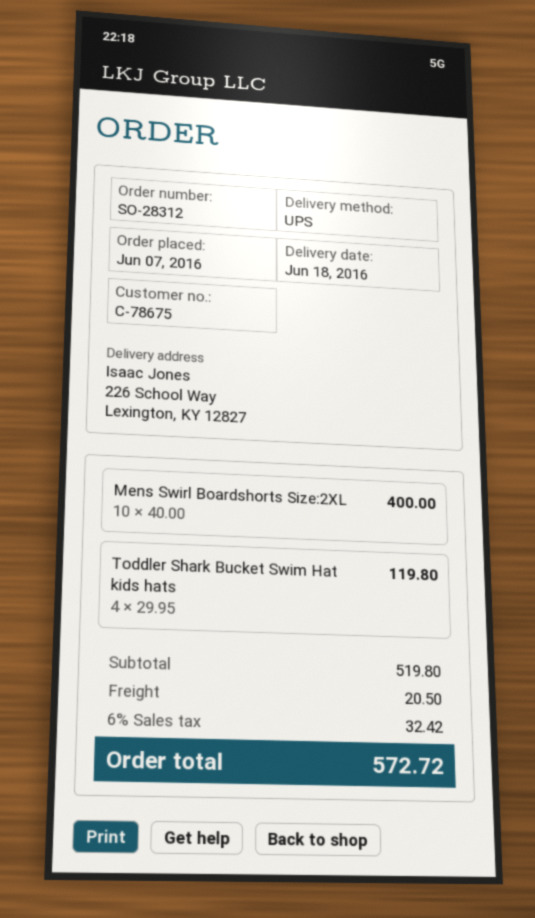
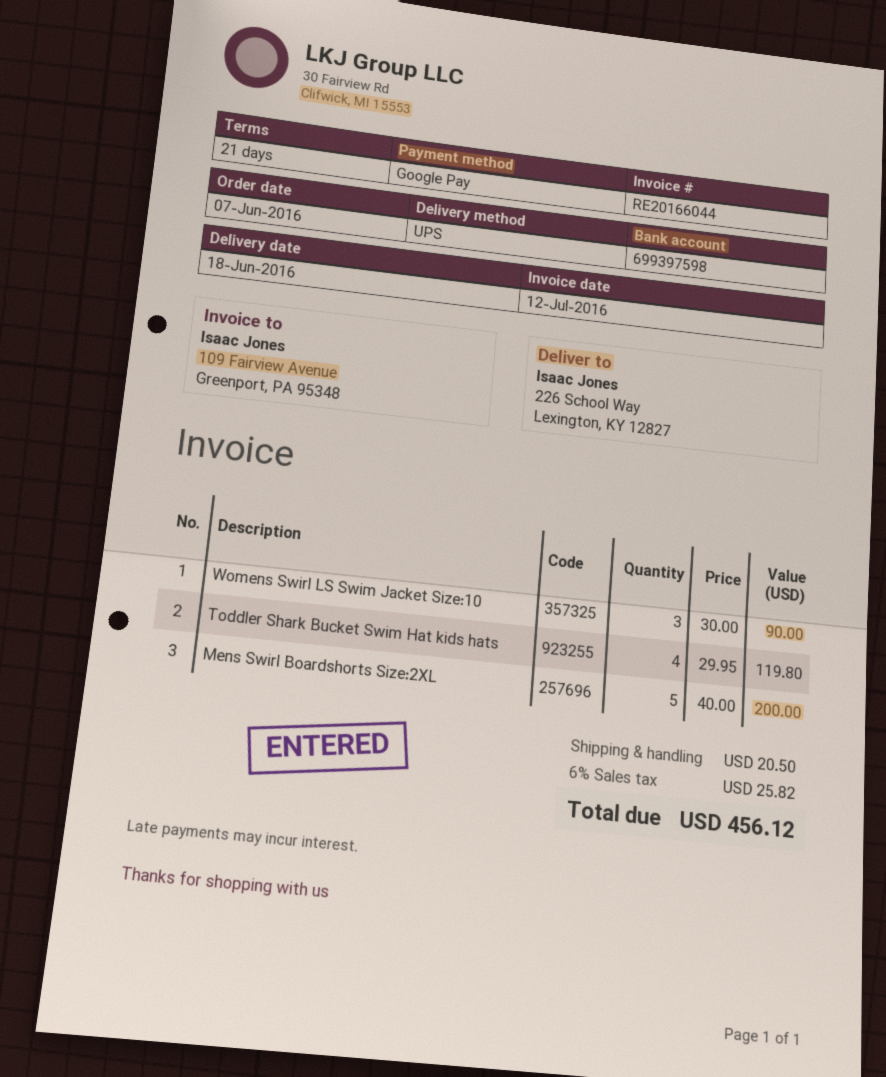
Mens Swirl Boardshorts Size:2XL: 10 x 40.00 = 400.00 -> 5 x 40.00 = 200.00
Womens Swirl LS Swim Jacket Size:10: none -> 3 x 30.00 = 90.00
tax: 6% = 32.42 -> 6% = 25.82
total: 572.72 -> 456.12

